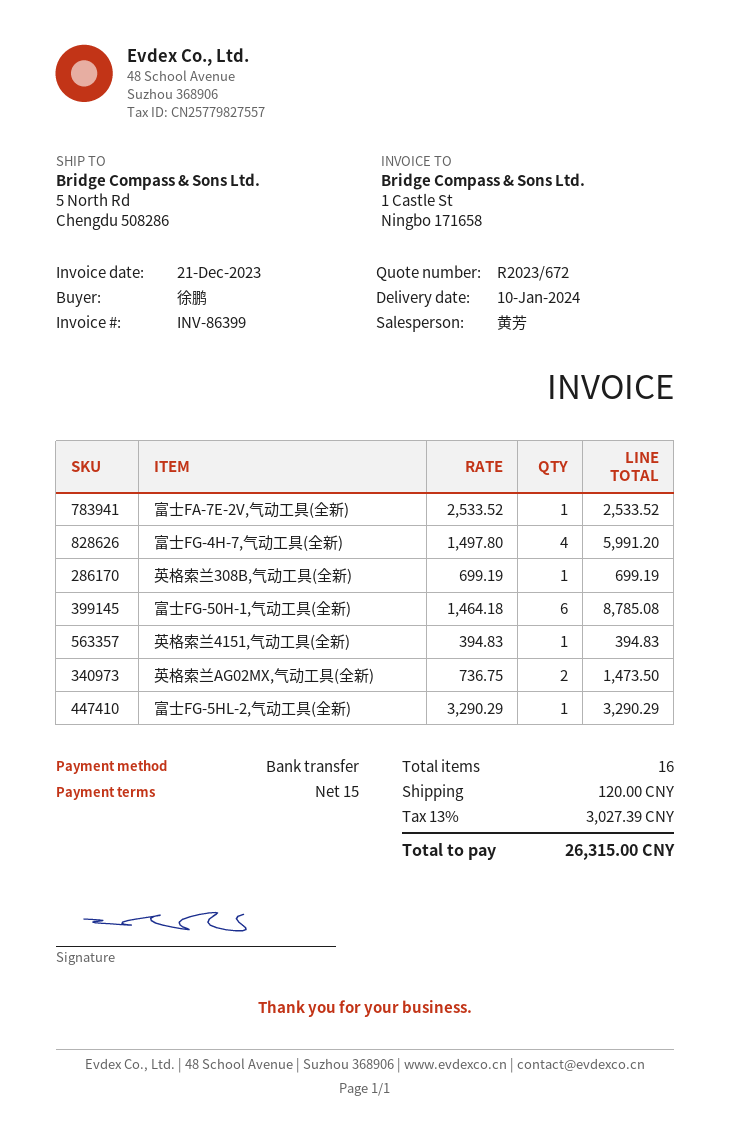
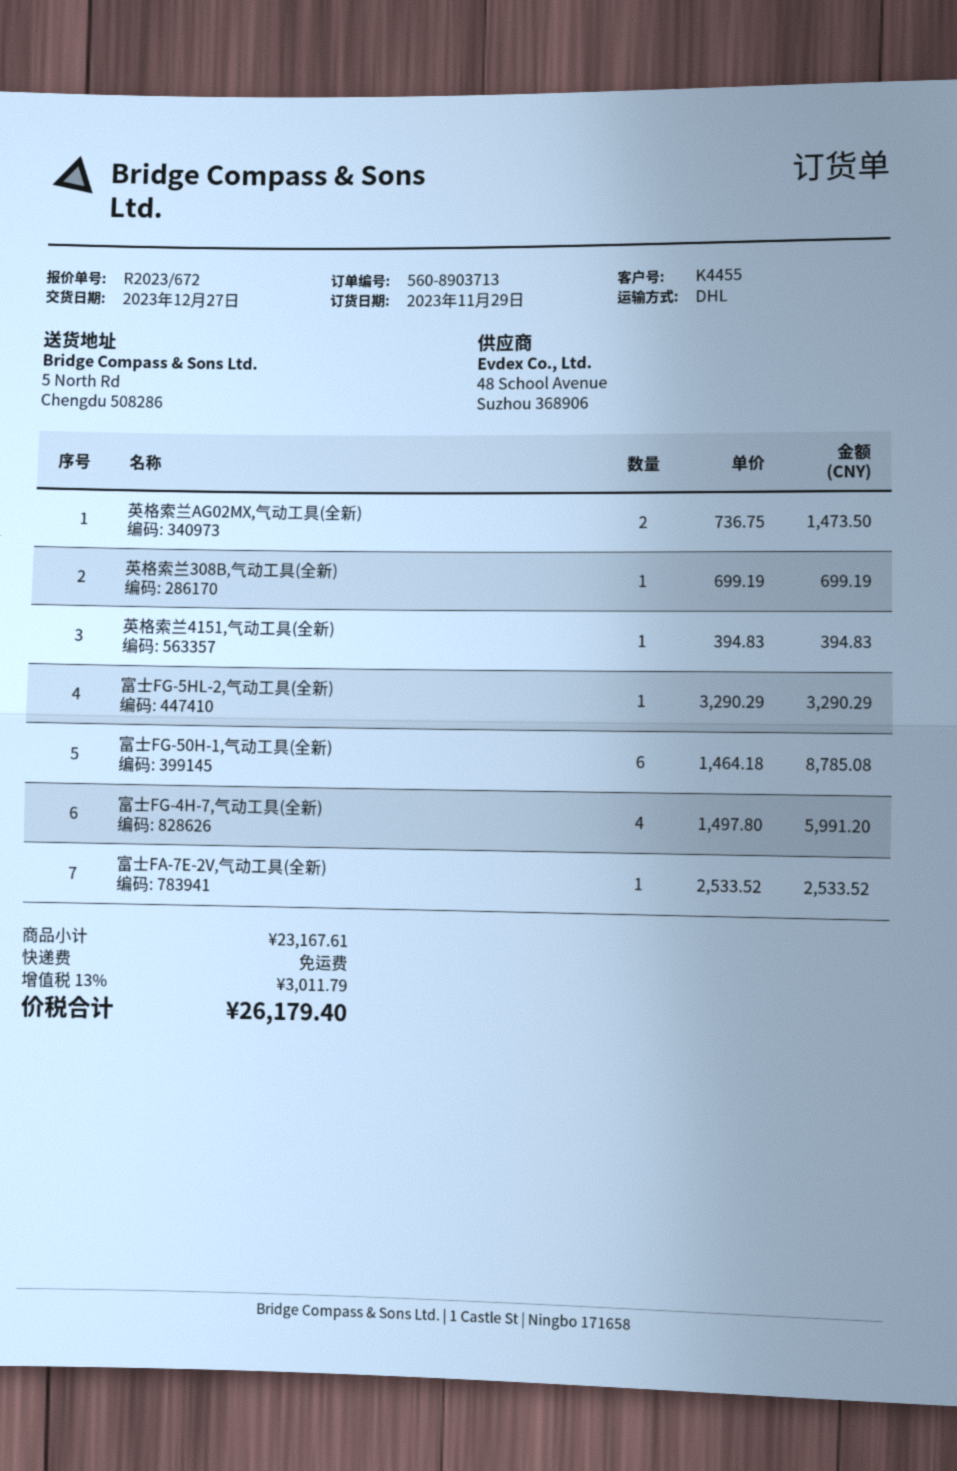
delivery date: 2024-01-10 -> 2023-12-27
shipping: 120.00 -> 0.00
tax: 13% = 3027.39 -> 13% = 3011.79
total: 26315.00 -> 26179.40

